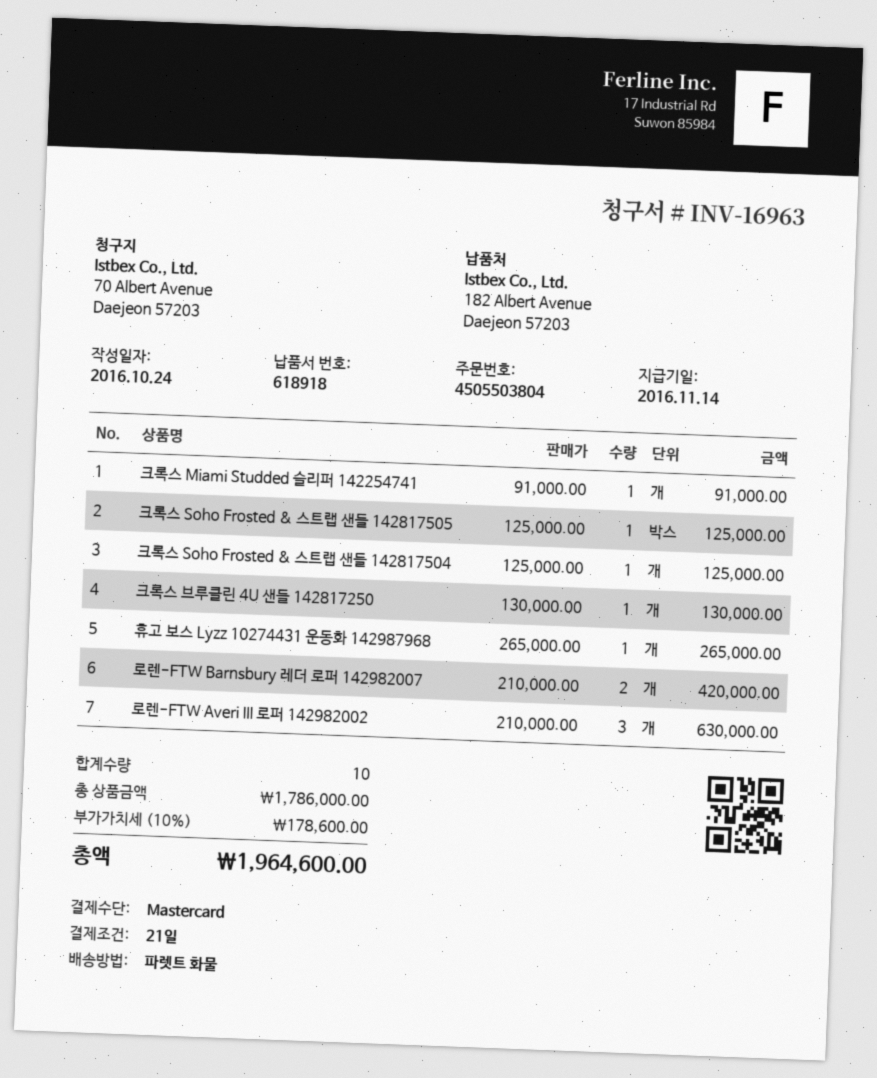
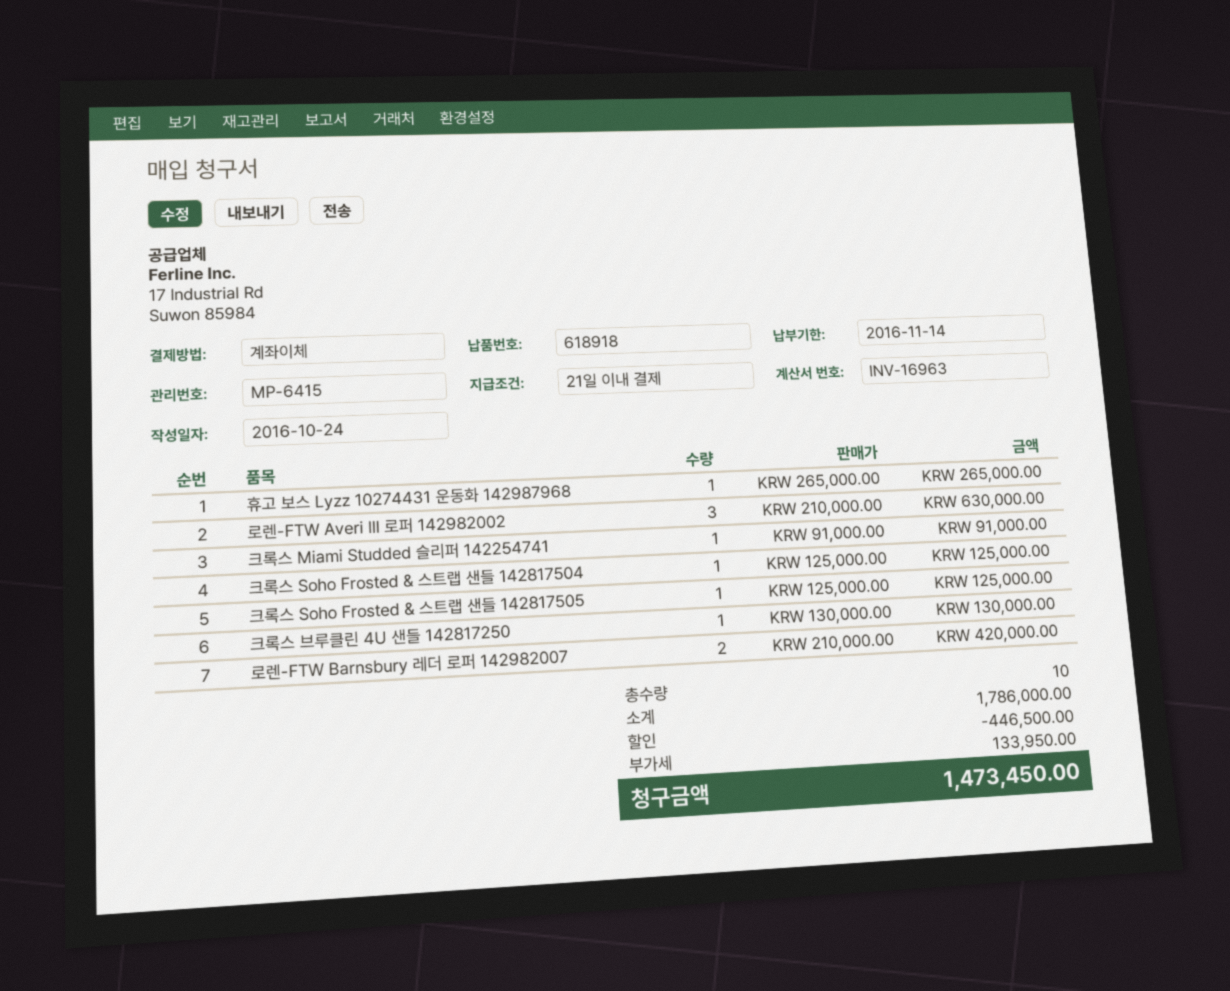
payment method: Mastercard -> bank transfer
discount: none -> 446500.00
tax: 178600.00 -> 133950.00
total: 1964600.00 -> 1473450.00

